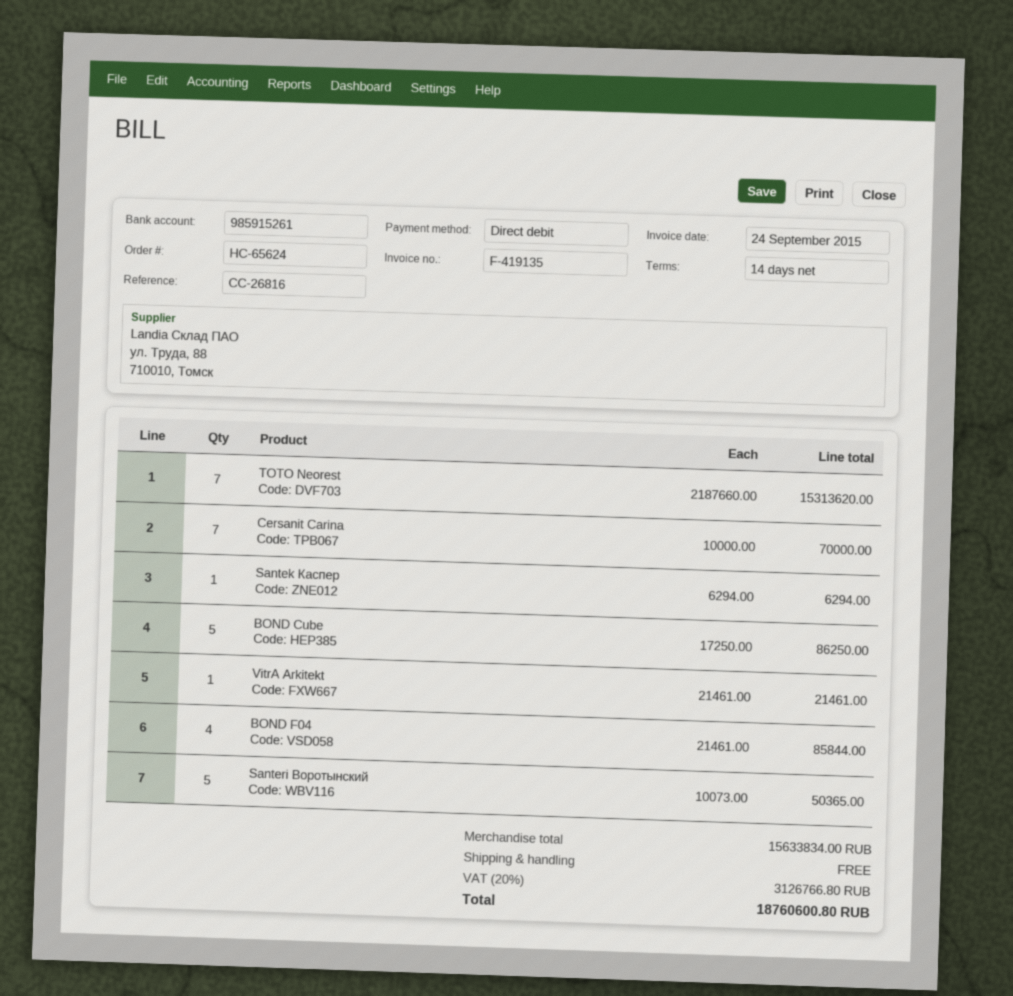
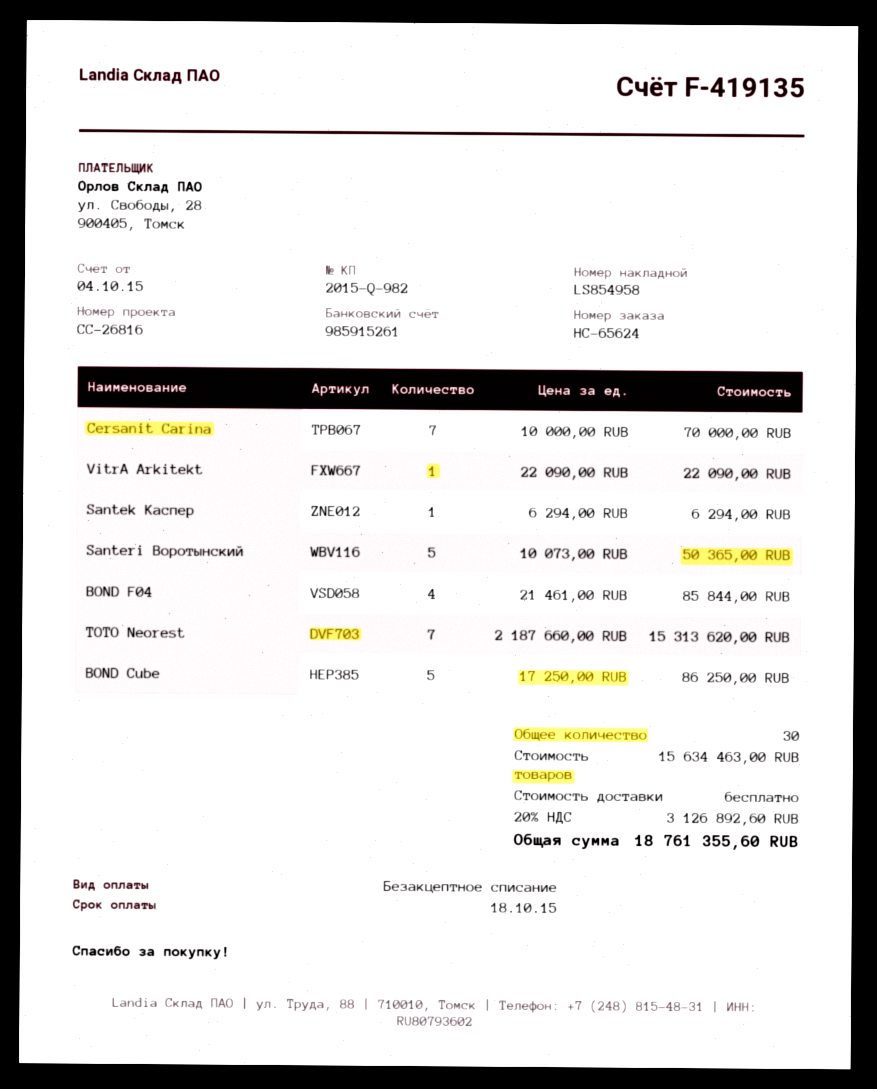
invoice date: 2015-09-24 -> 2015-10-04
VitrA Arkitekt: 1 x 21461.00 = 21461.00 -> 1 x 22090.00 = 22090.00
subtotal: 15633834.00 -> 15634463.00
tax: 20% = 3126766.80 -> 20% = 3126892.60
total: 18760600.80 -> 18761355.60

